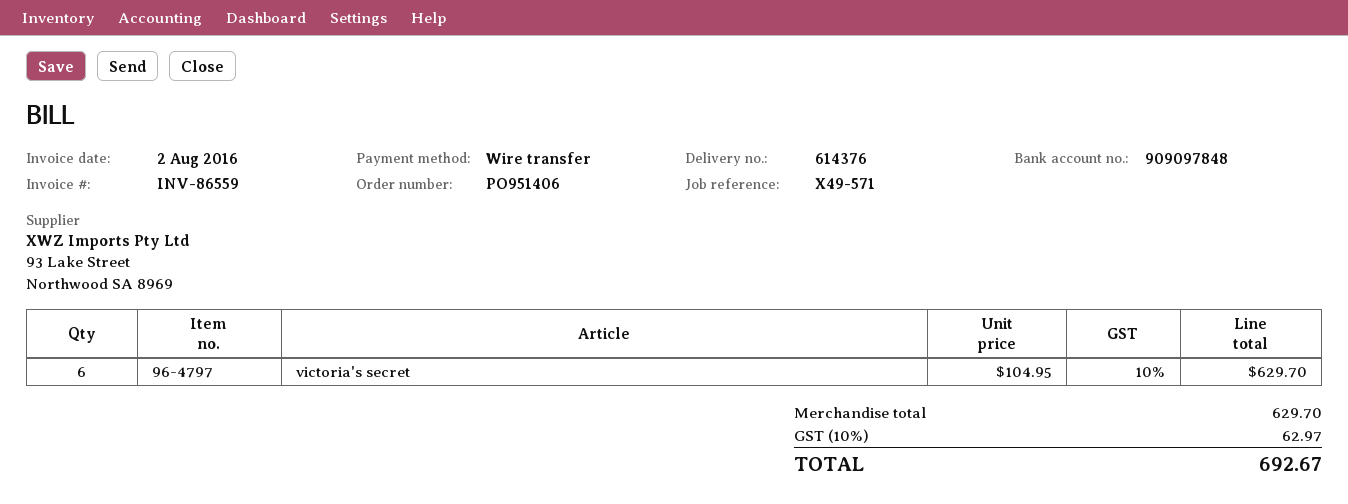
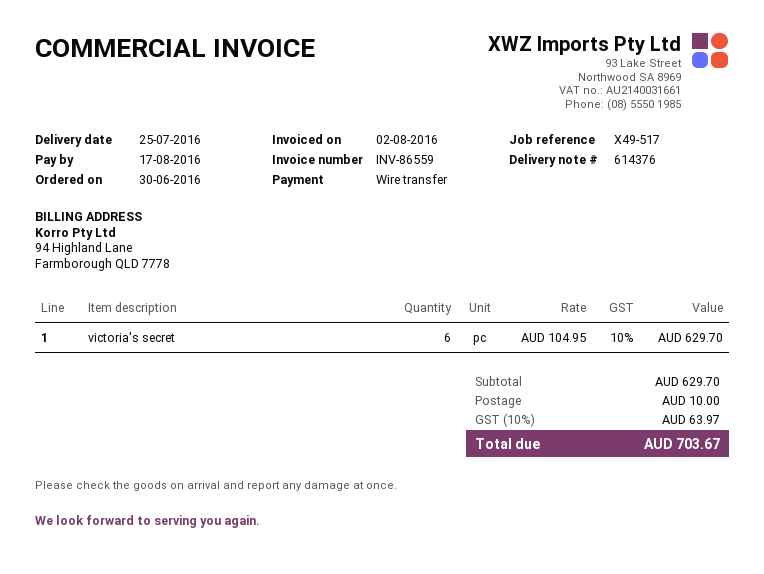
reference: X49-571 -> X49-517
shipping: none -> 10.00
tax: 10% = 62.97 -> 10% = 63.97
total: 692.67 -> 703.67

